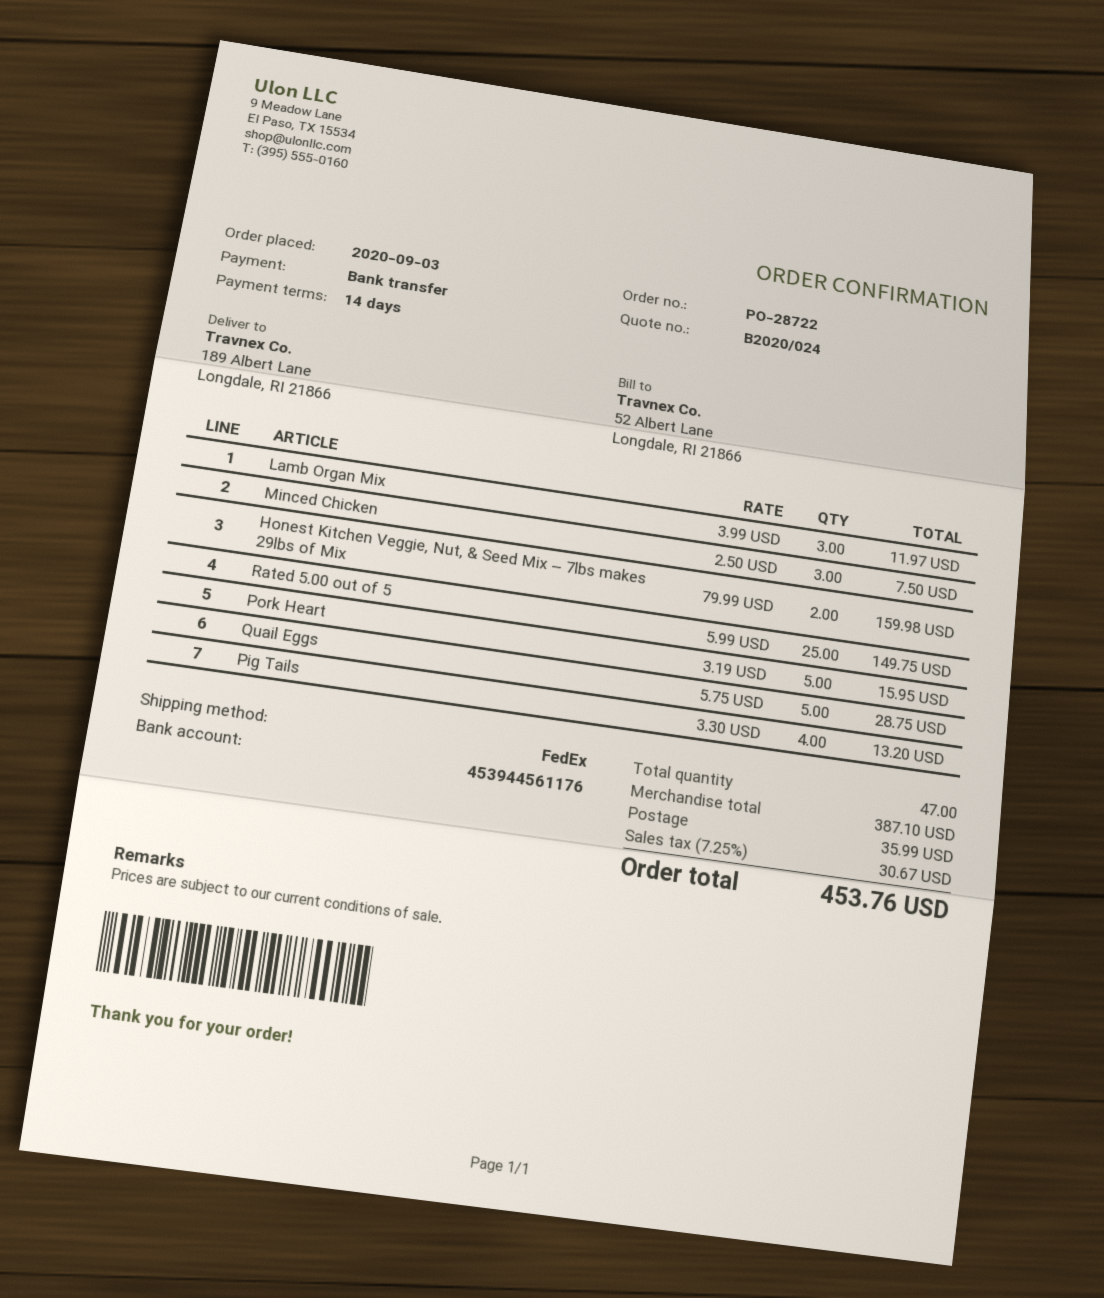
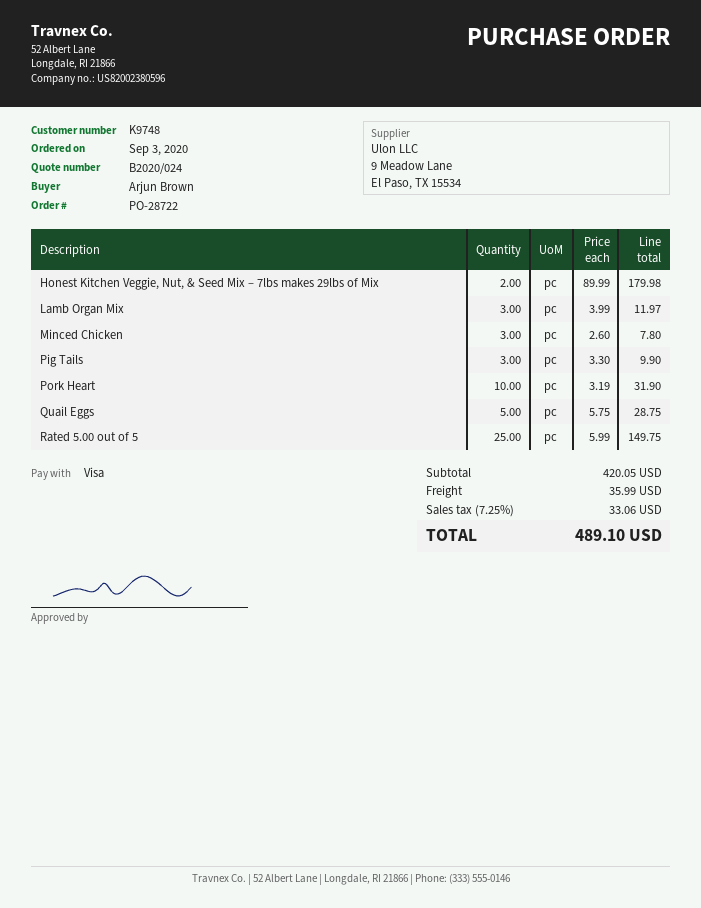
payment method: bank transfer -> Visa
Minced Chicken: 3 x 2.50 = 7.50 -> 3 x 2.60 = 7.80
Honest Kitchen Veggie, Nut, & Seed Mix – 7lbs makes 29lbs of Mix: 2 x 79.99 = 159.98 -> 2 x 89.99 = 179.98
Pork Heart: 5 x 3.19 = 15.95 -> 10 x 3.19 = 31.90
Pig Tails: 4 x 3.30 = 13.20 -> 3 x 3.30 = 9.90
subtotal: 387.10 -> 420.05
tax: 7.25% = 30.67 -> 7.25% = 33.06
total: 453.76 -> 489.10

